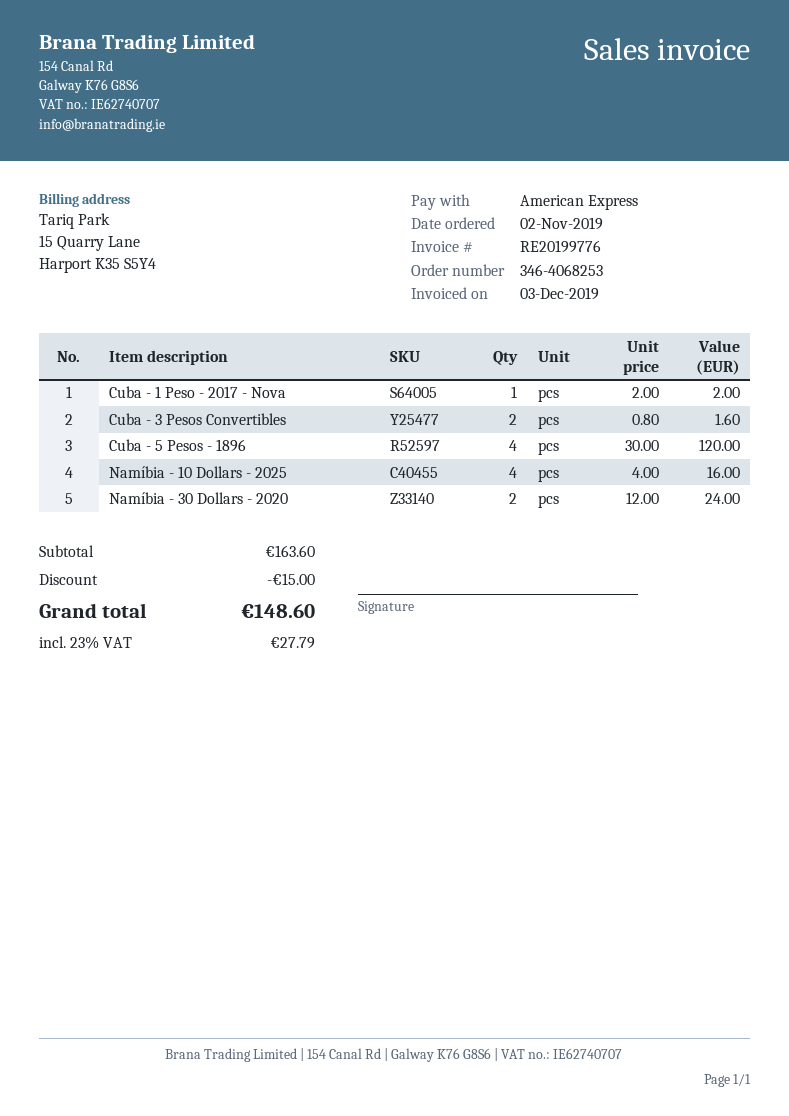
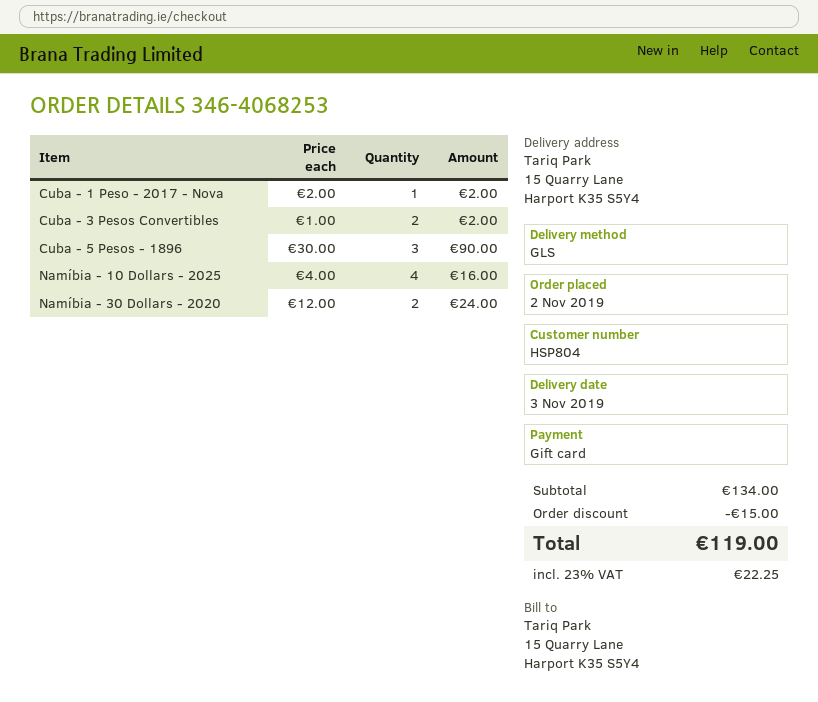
payment method: American Express -> gift card
Cuba - 3 Pesos Convertibles: 2 x 0.80 = 1.60 -> 2 x 1.00 = 2.00
Cuba - 5 Pesos - 1896: 4 x 30.00 = 120.00 -> 3 x 30.00 = 90.00
subtotal: 163.60 -> 134.00
tax: 23% = 27.79 -> 23% = 22.25
total: 148.60 -> 119.00

